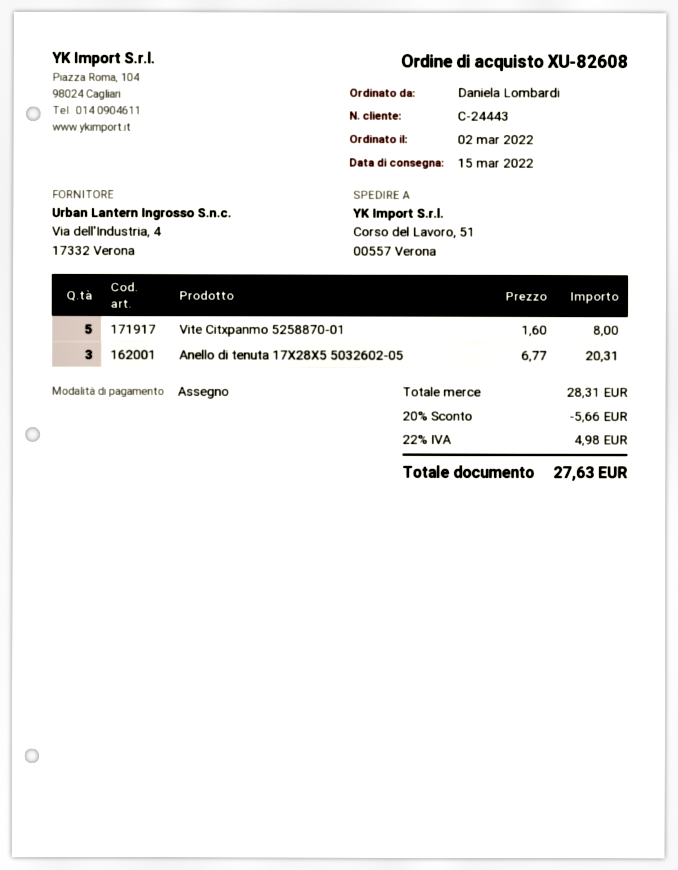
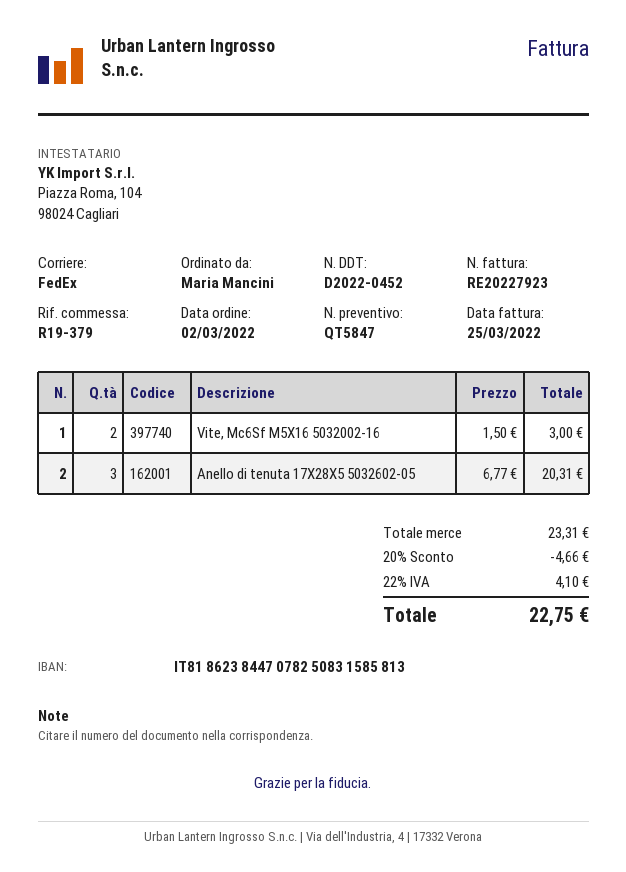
ordered by: Daniela Lombardi -> Maria Mancini
Vite Citxpanmo 5258870-01: 5 x 1.60 = 8.00 -> none
Vite, Mc6Sf M5X16 5032002-16: none -> 2 x 1.50 = 3.00
subtotal: 28.31 -> 23.31
discount: 20% = 5.66 -> 20% = 4.66
tax: 22% = 4.98 -> 22% = 4.10
total: 27.63 -> 22.75

